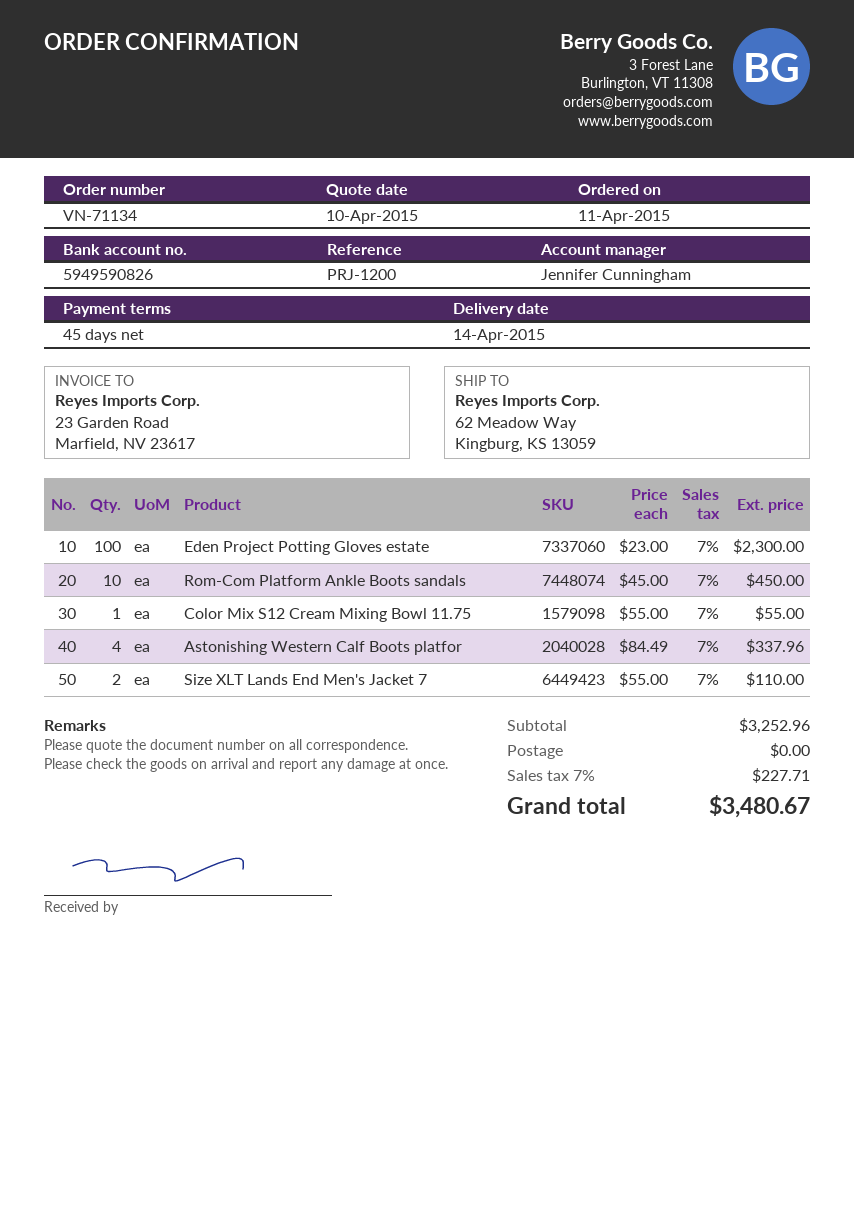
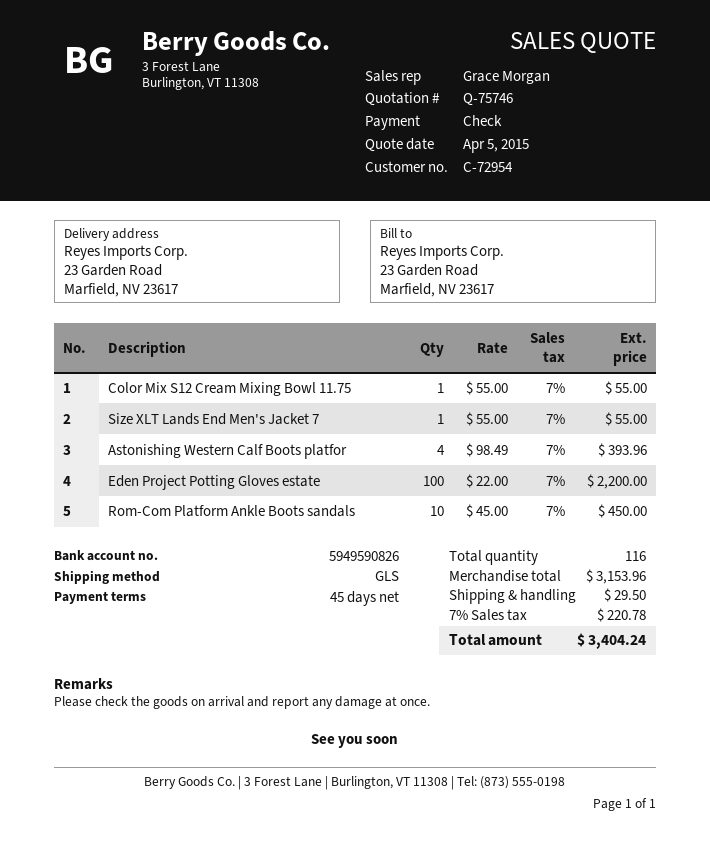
quote date: 2015-04-10 -> 2015-04-05
sales rep: Jennifer Cunningham -> Grace Morgan
ship to: 62 Meadow Way, Kingburg, KS 13059 -> 23 Garden Road, Marfield, NV 23617
Eden Project Potting Gloves estate: 100 x 23.00 = 2300.00 -> 100 x 22.00 = 2200.00
Astonishing Western Calf Boots platfor: 4 x 84.49 = 337.96 -> 4 x 98.49 = 393.96
Size XLT Lands End Men's Jacket 7: 2 x 55.00 = 110.00 -> 1 x 55.00 = 55.00
subtotal: 3252.96 -> 3153.96
shipping: 0.00 -> 29.50
tax: 7% = 227.71 -> 7% = 220.78
total: 3480.67 -> 3404.24

